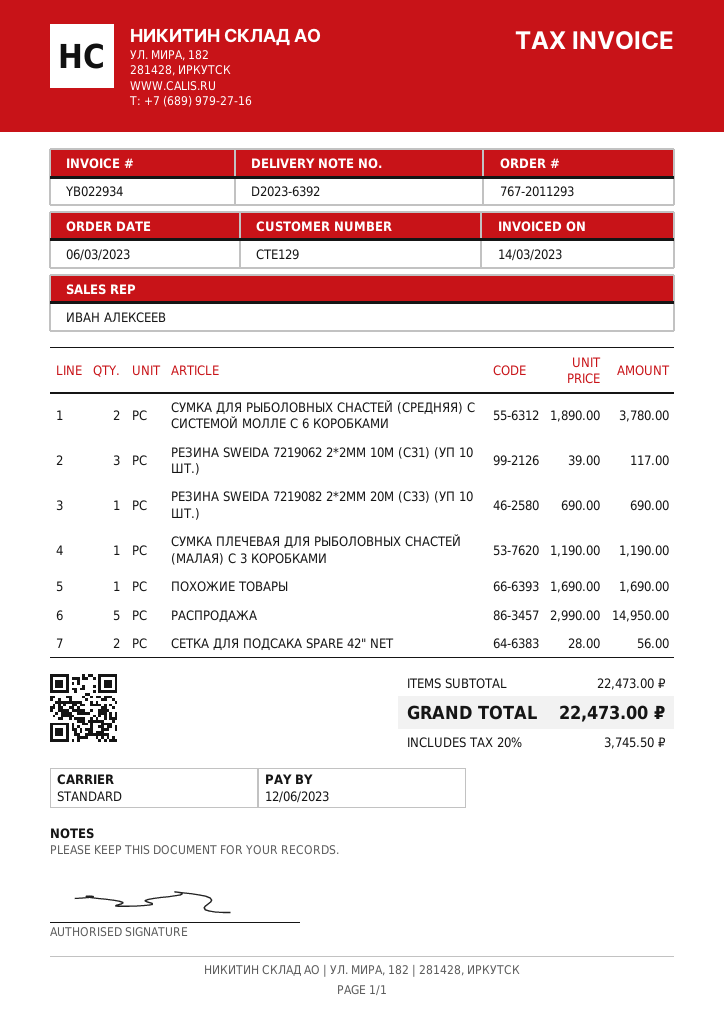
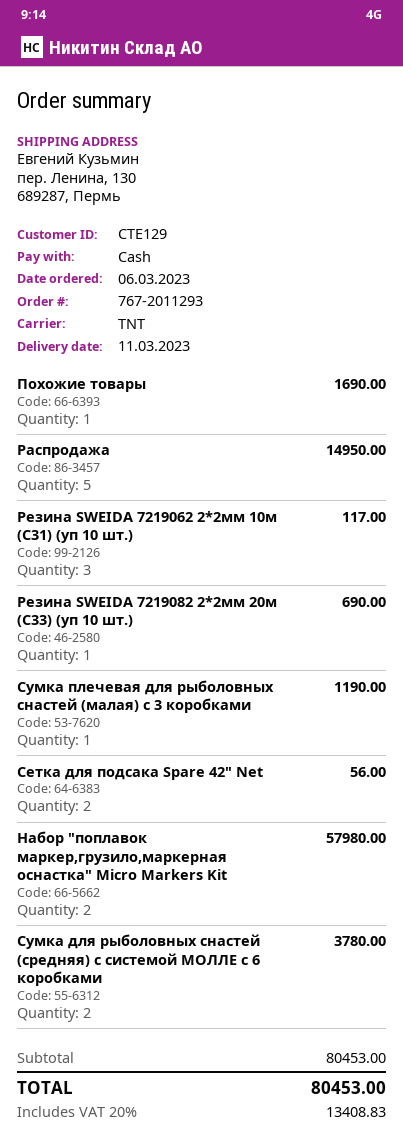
shipping method: standard -> TNT
Набор "поплавок маркер,грузило,маркерная оснастка" Micro Markers Kit: none -> 2 for 57980.00
subtotal: 22473.00 -> 80453.00
tax: 20% = 3745.50 -> 20% = 13408.83
total: 22473.00 -> 80453.00

